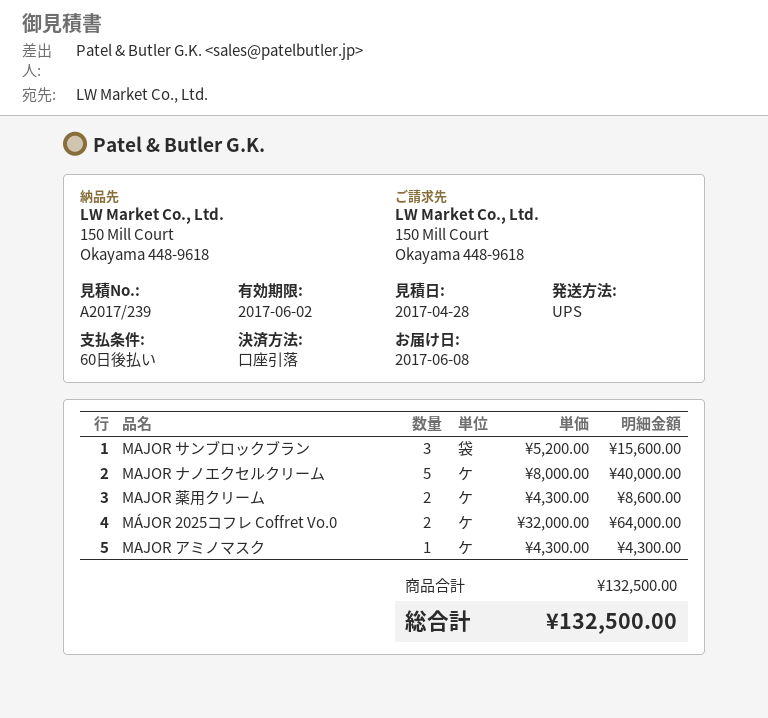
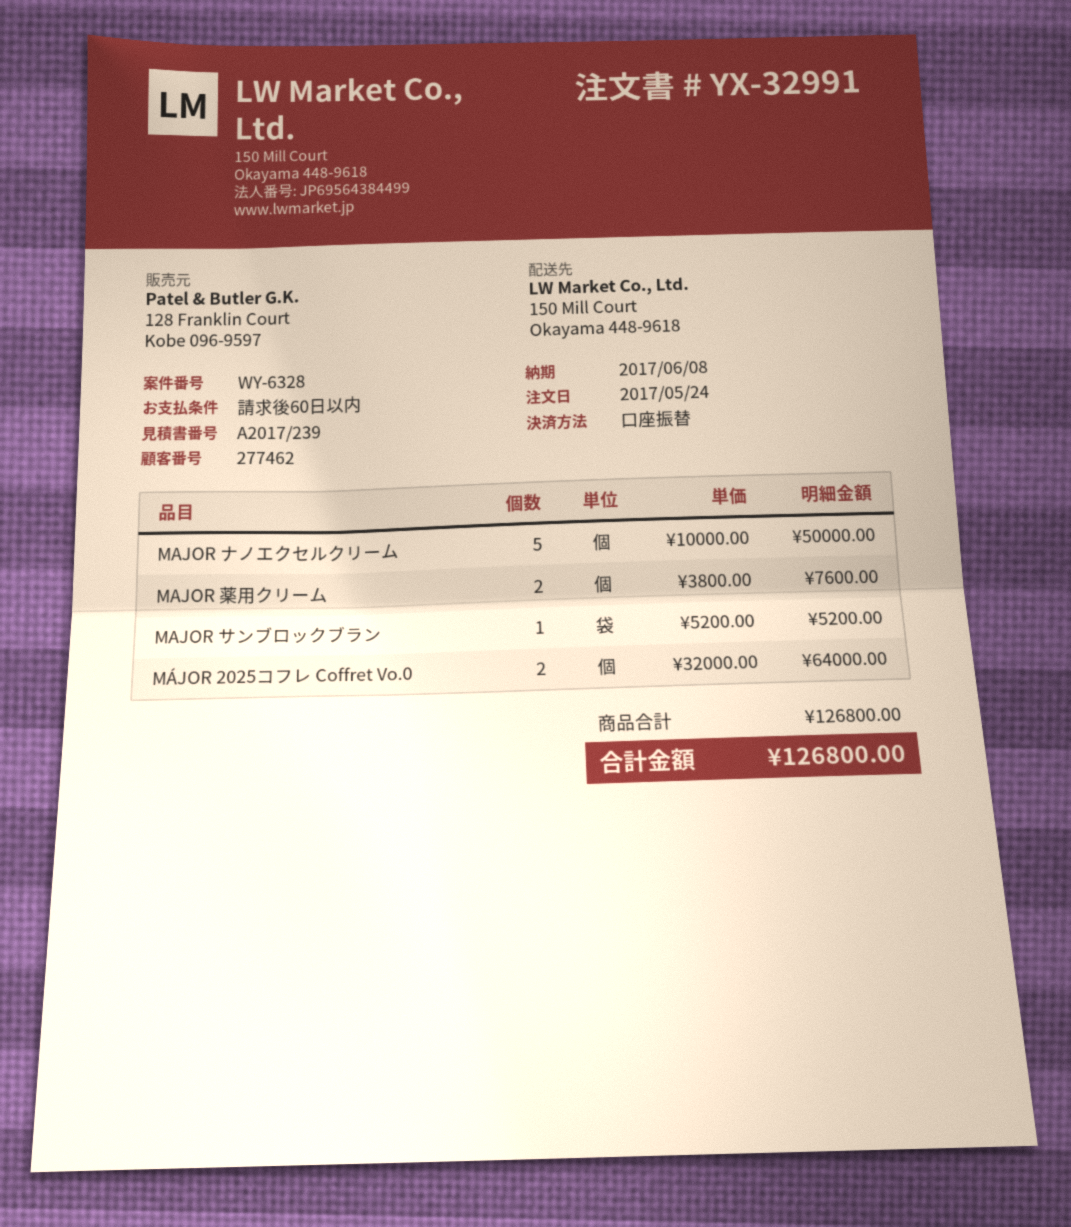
MAJOR サンブロックブラン: 3 x 5200.00 = 15600.00 -> 1 x 5200.00 = 5200.00
MAJOR ナノエクセルクリーム: 5 x 8000.00 = 40000.00 -> 5 x 10000.00 = 50000.00
MAJOR 薬用クリーム: 2 x 4300.00 = 8600.00 -> 2 x 3800.00 = 7600.00
MAJOR アミノマスク: 1 x 4300.00 = 4300.00 -> none
subtotal: 132500.00 -> 126800.00
total: 132500.00 -> 126800.00

